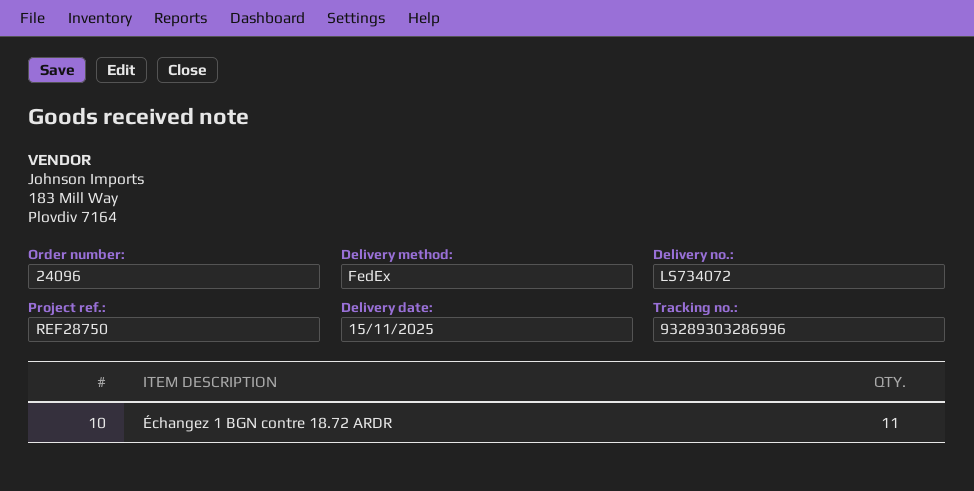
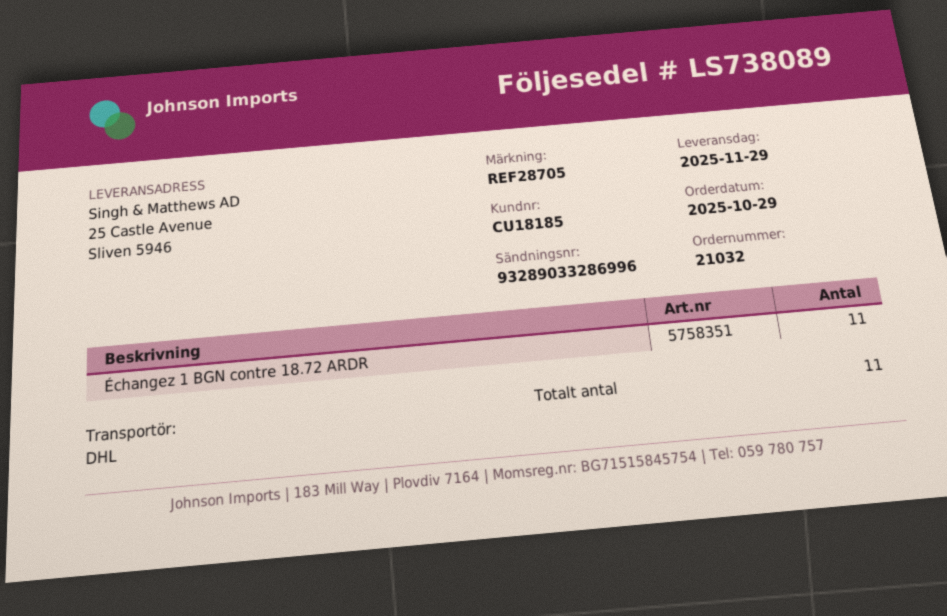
order number: 24096 -> 21032
delivery note number: LS734072 -> LS738089
delivery date: 2025-11-15 -> 2025-11-29
reference: REF28750 -> REF28705
shipping method: FedEx -> DHL
tracking number: 93289303286996 -> 93289033286996

